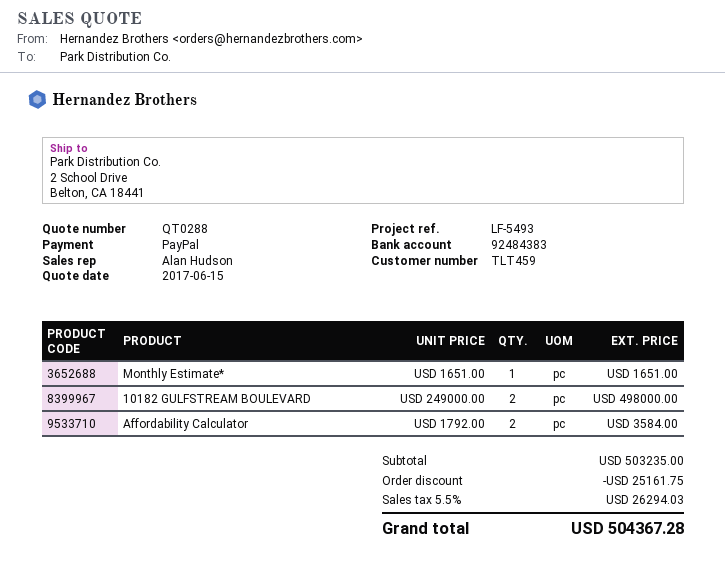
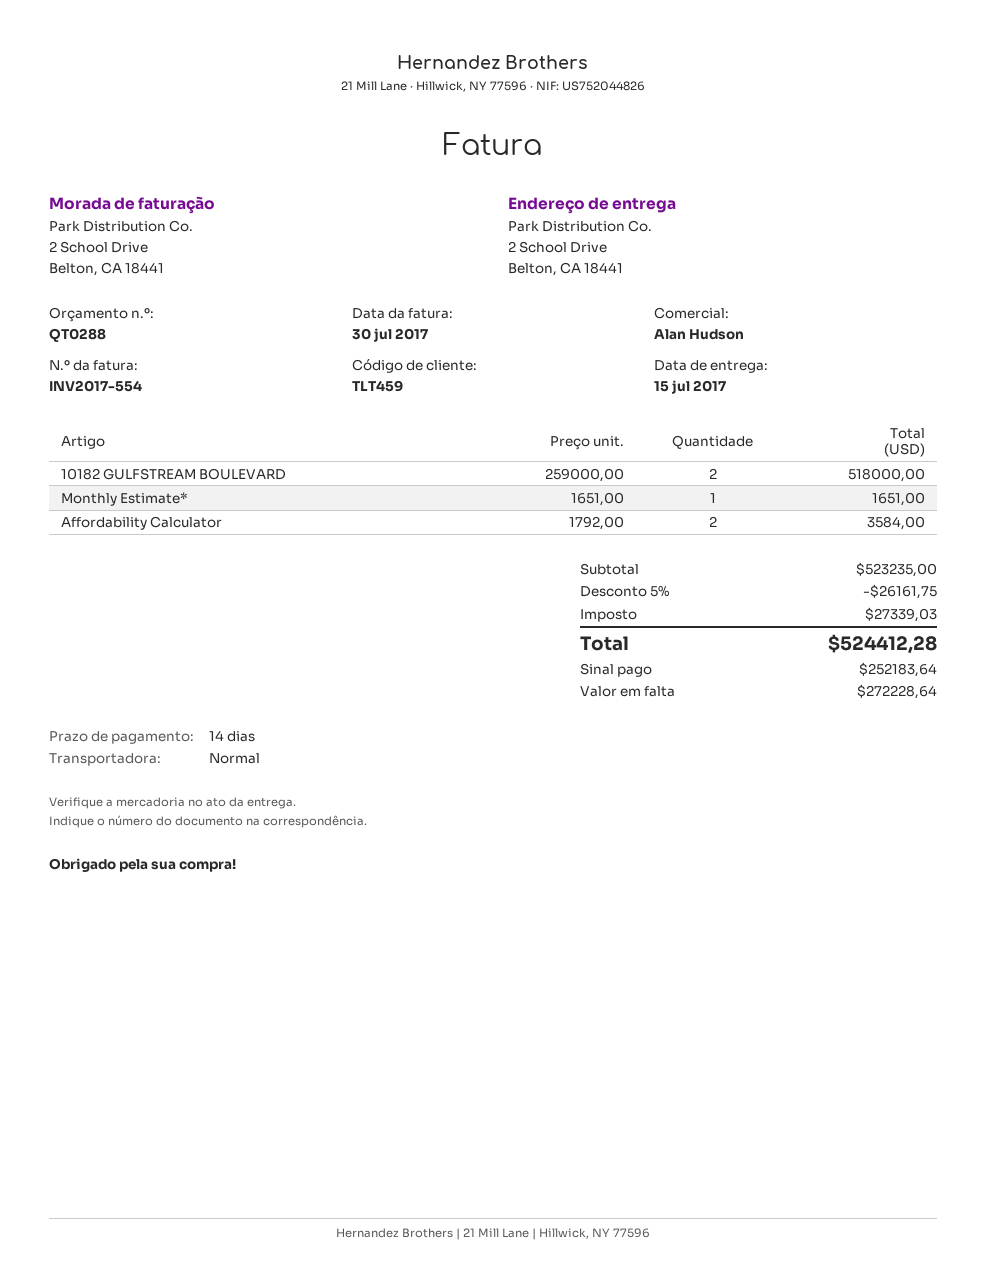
10182 GULFSTREAM BOULEVARD: 2 x 249000.00 = 498000.00 -> 2 x 259000.00 = 518000.00
subtotal: 503235.00 -> 523235.00
discount: 25161.75 -> 26161.75
tax: 26294.03 -> 27339.03
total: 504367.28 -> 524412.28

